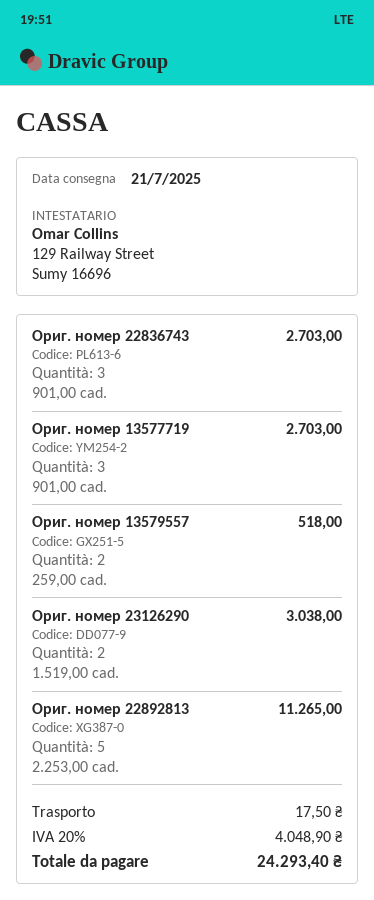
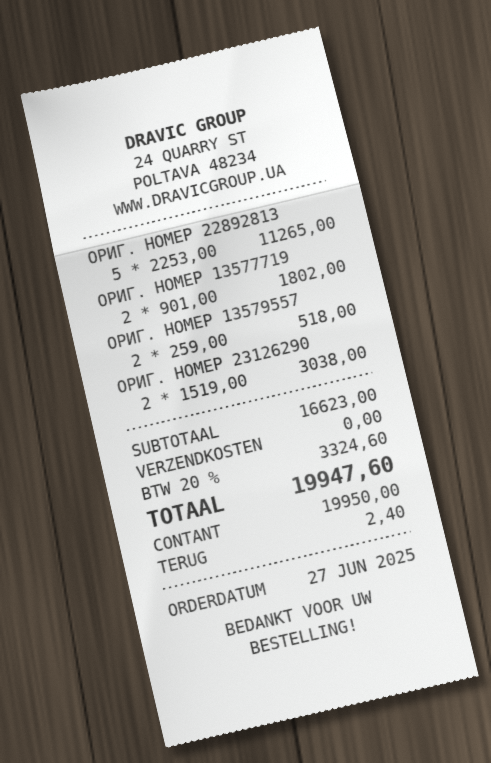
Ориг. номер 22836743: 3 x 901.00 = 2703.00 -> none
Ориг. номер 13577719: 3 x 901.00 = 2703.00 -> 2 x 901.00 = 1802.00
shipping: 17.50 -> 0.00
tax: 20% = 4048.90 -> 20% = 3324.60
total: 24293.40 -> 19947.60

